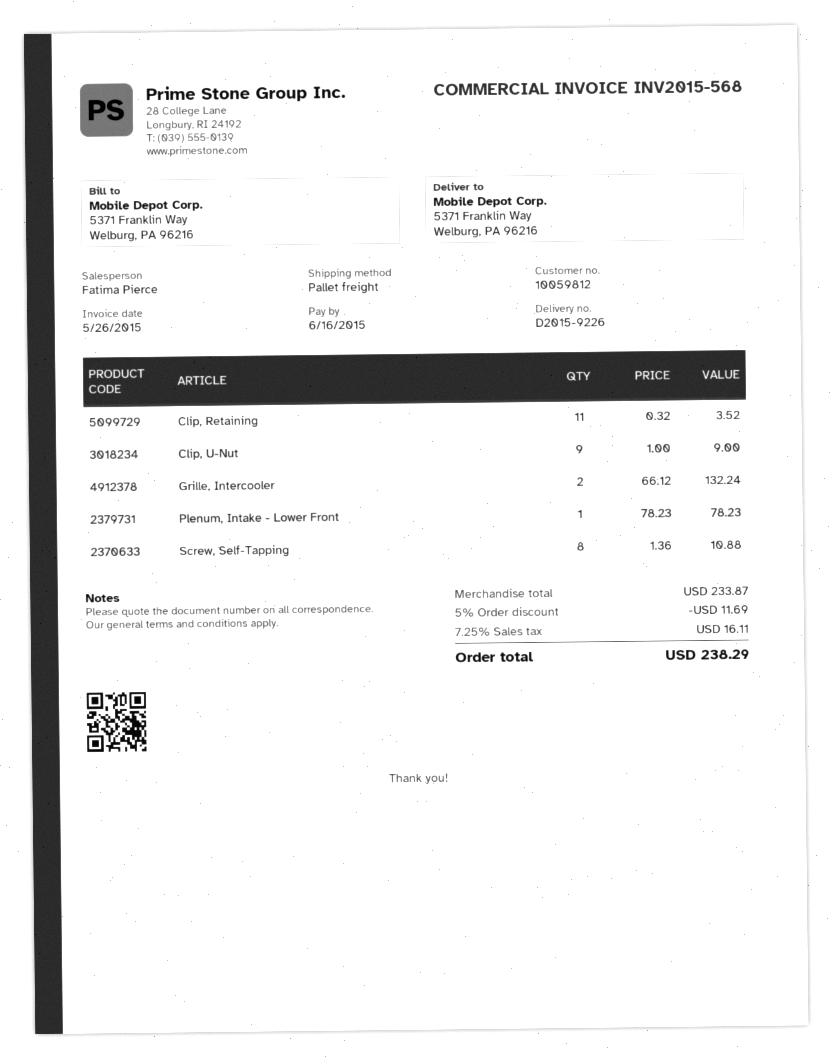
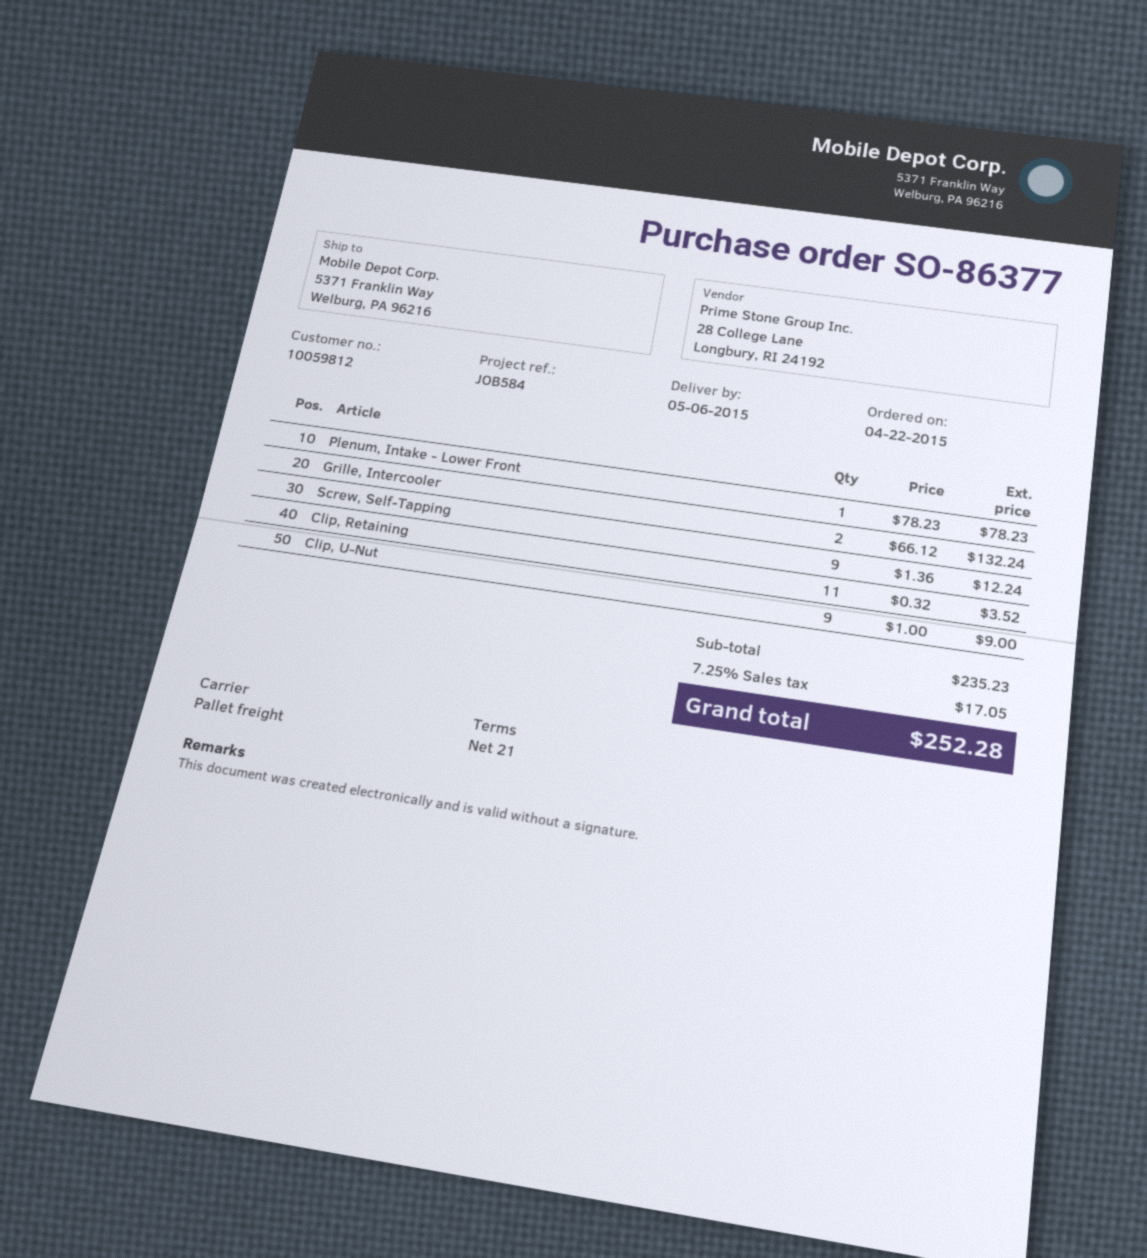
Screw, Self-Tapping: 8 x 1.36 = 10.88 -> 9 x 1.36 = 12.24
subtotal: 233.87 -> 235.23
discount: 5% = 11.69 -> none
tax: 7.25% = 16.11 -> 7.25% = 17.05
total: 238.29 -> 252.28

